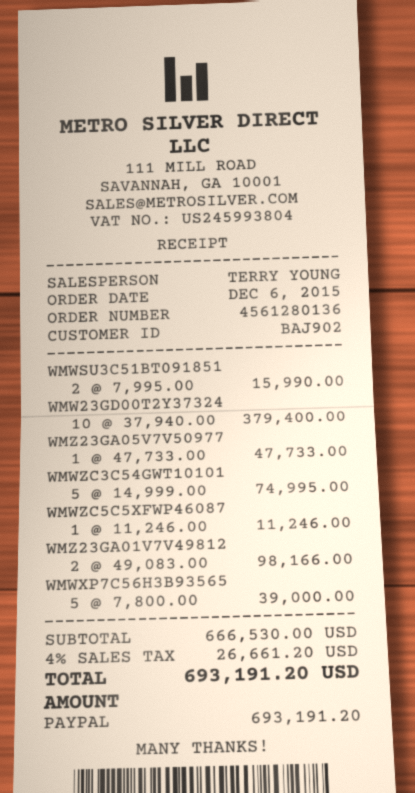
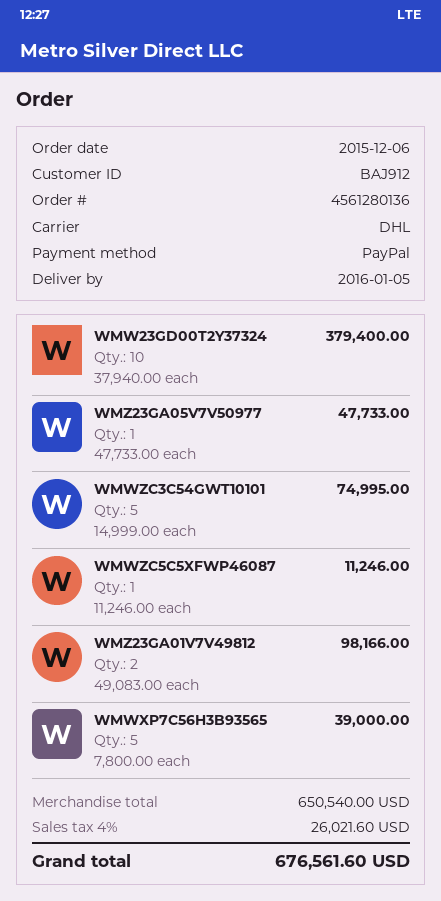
customer number: BAJ902 -> BAJ912
WMWSU3C51BT091851: 2 x 7995.00 = 15990.00 -> none
subtotal: 666530.00 -> 650540.00
tax: 4% = 26661.20 -> 4% = 26021.60
total: 693191.20 -> 676561.60

